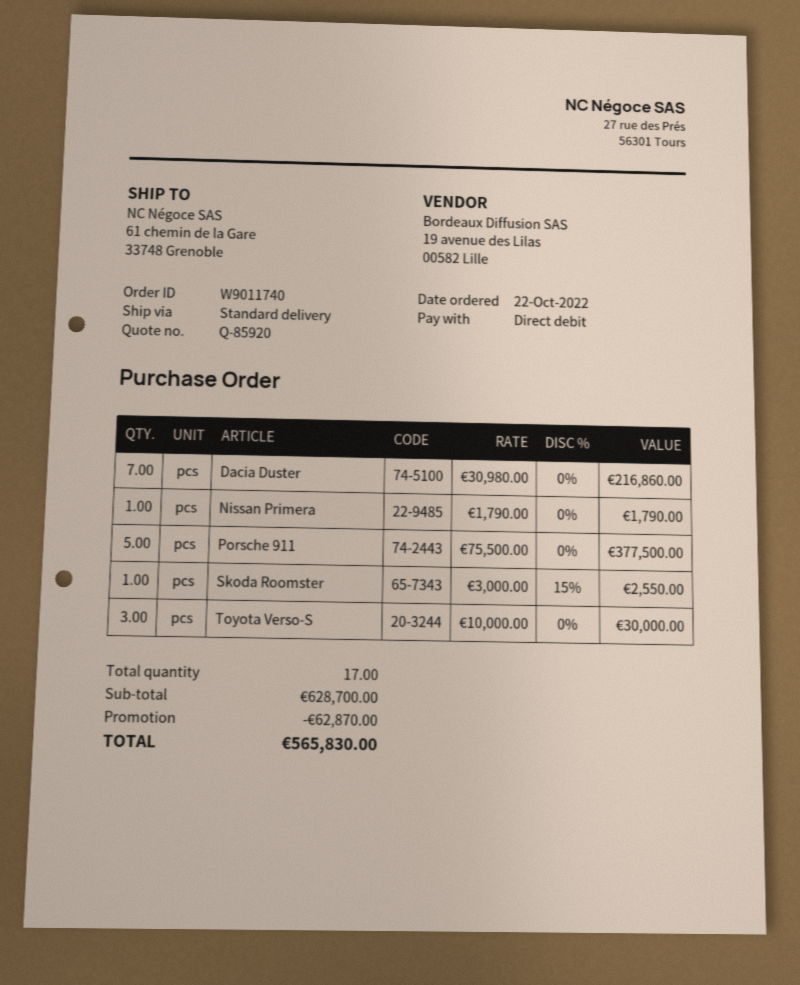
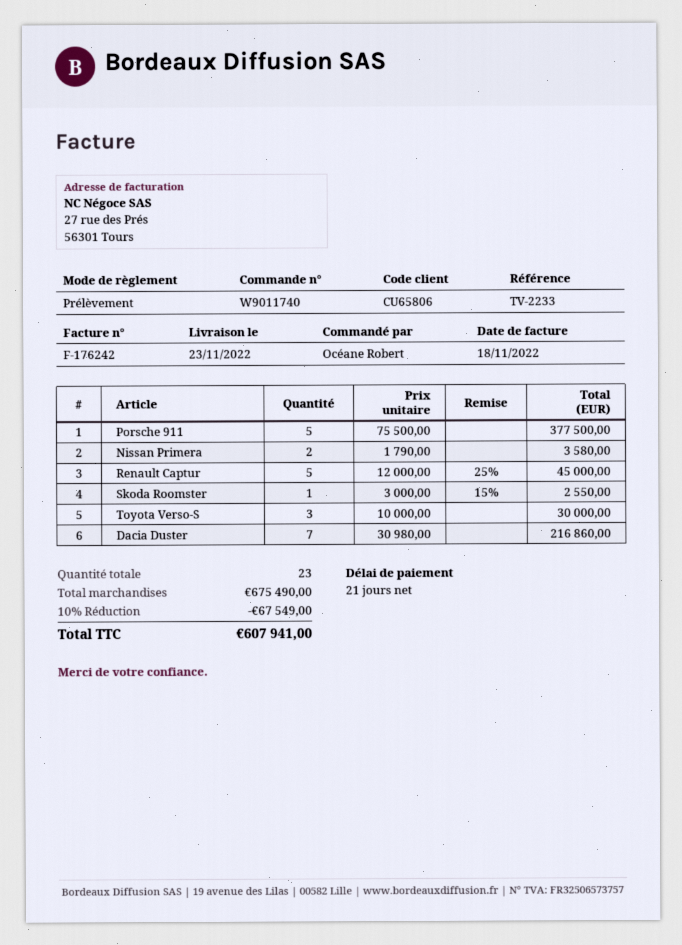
Nissan Primera: 1 x 1790.00 = 1790.00 -> 2 x 1790.00 = 3580.00
Renault Captur: none -> 5 x 12000.00 - 25% = 45000.00
total quantity: 17 -> 23
subtotal: 628700.00 -> 675490.00
discount: 62870.00 -> 67549.00
total: 565830.00 -> 607941.00

